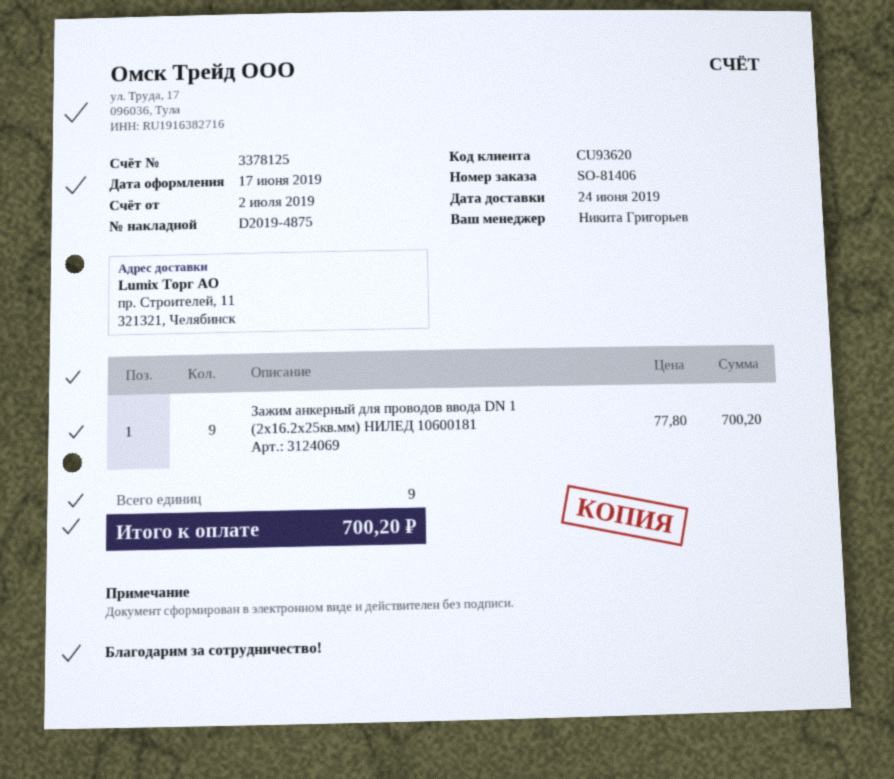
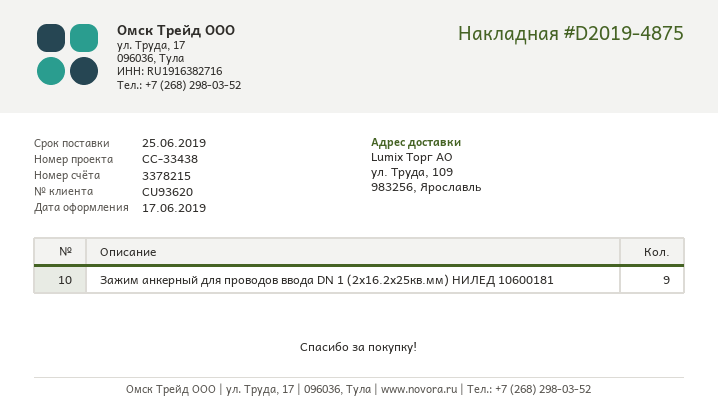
delivery date: 2019-06-24 -> 2019-06-25
invoice number: 3378125 -> 3378215
ship to: пр. Строителей, 11, 321321, Челябинск -> ул. Труда, 109, 983256, Ярославль

